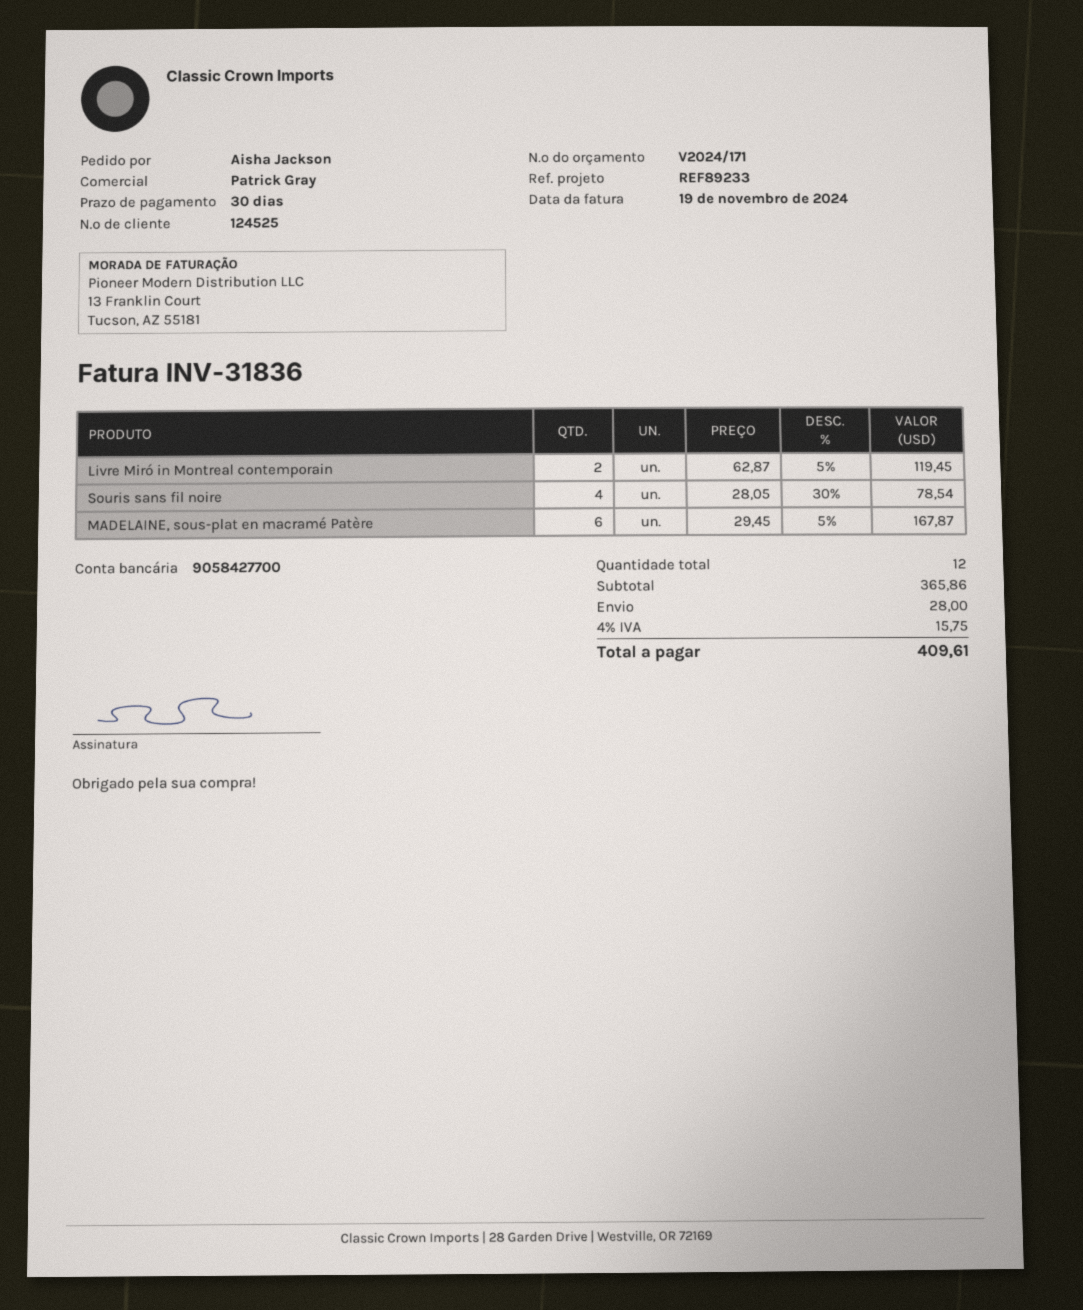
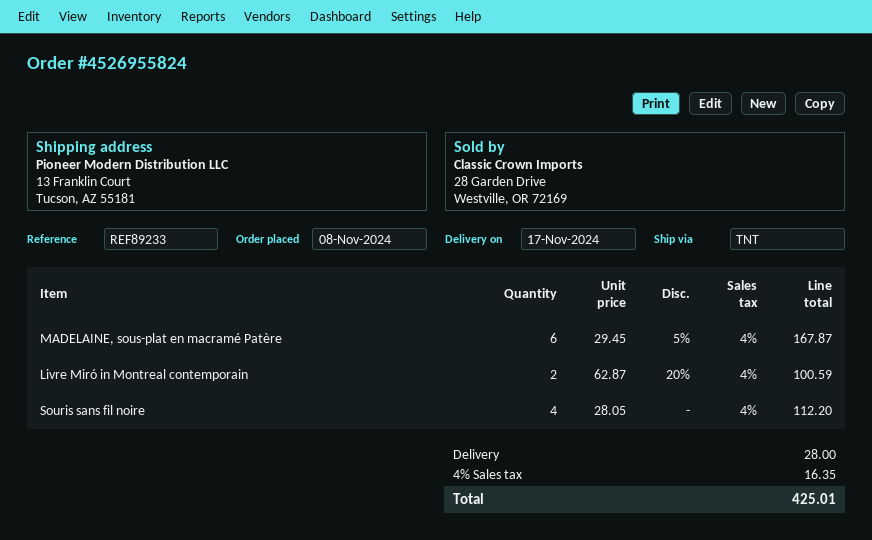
Livre Miró in Montreal contemporain: 2 x 62.87 - 5% = 119.45 -> 2 x 62.87 - 20% = 100.59
Souris sans fil noire: 4 x 28.05 - 30% = 78.54 -> 4 x 28.05 = 112.20
tax: 4% = 15.75 -> 4% = 16.35
total: 409.61 -> 425.01

